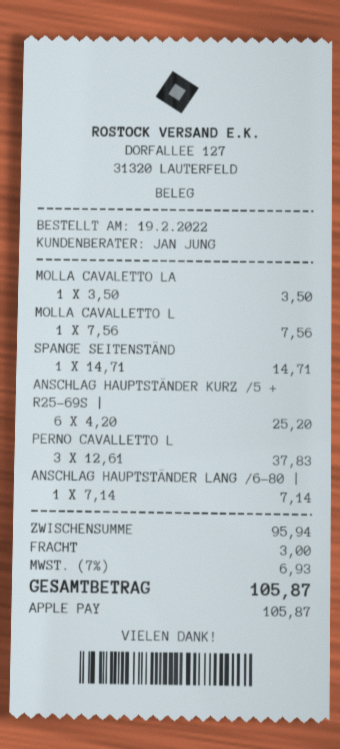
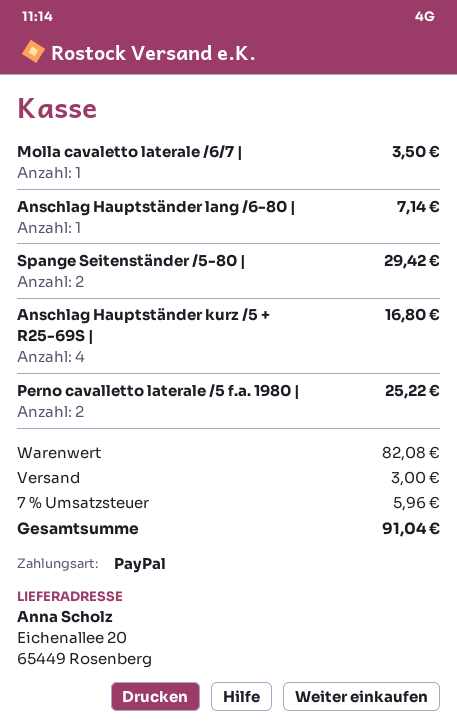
payment method: Apple Pay -> PayPal
MOLLA CAVALLETTO L: 1 for 7.56 -> none
SPANGE SEITENSTÄND: 1 for 14.71 -> 2 for 29.42
ANSCHLAG HAUPTSTÄNDER KURZ /5 + R25-69S |: 6 for 25.20 -> 4 for 16.80
PERNO CAVALLETTO L: 3 for 37.83 -> 2 for 25.22
subtotal: 95.94 -> 82.08
tax: 7% = 6.93 -> 7% = 5.96
total: 105.87 -> 91.04

